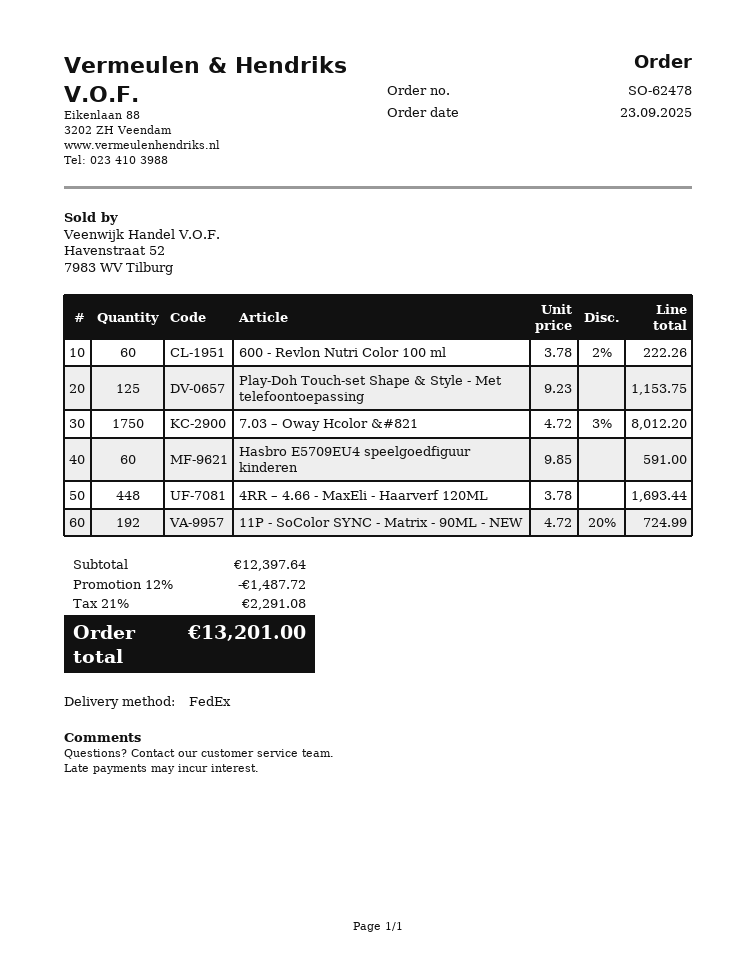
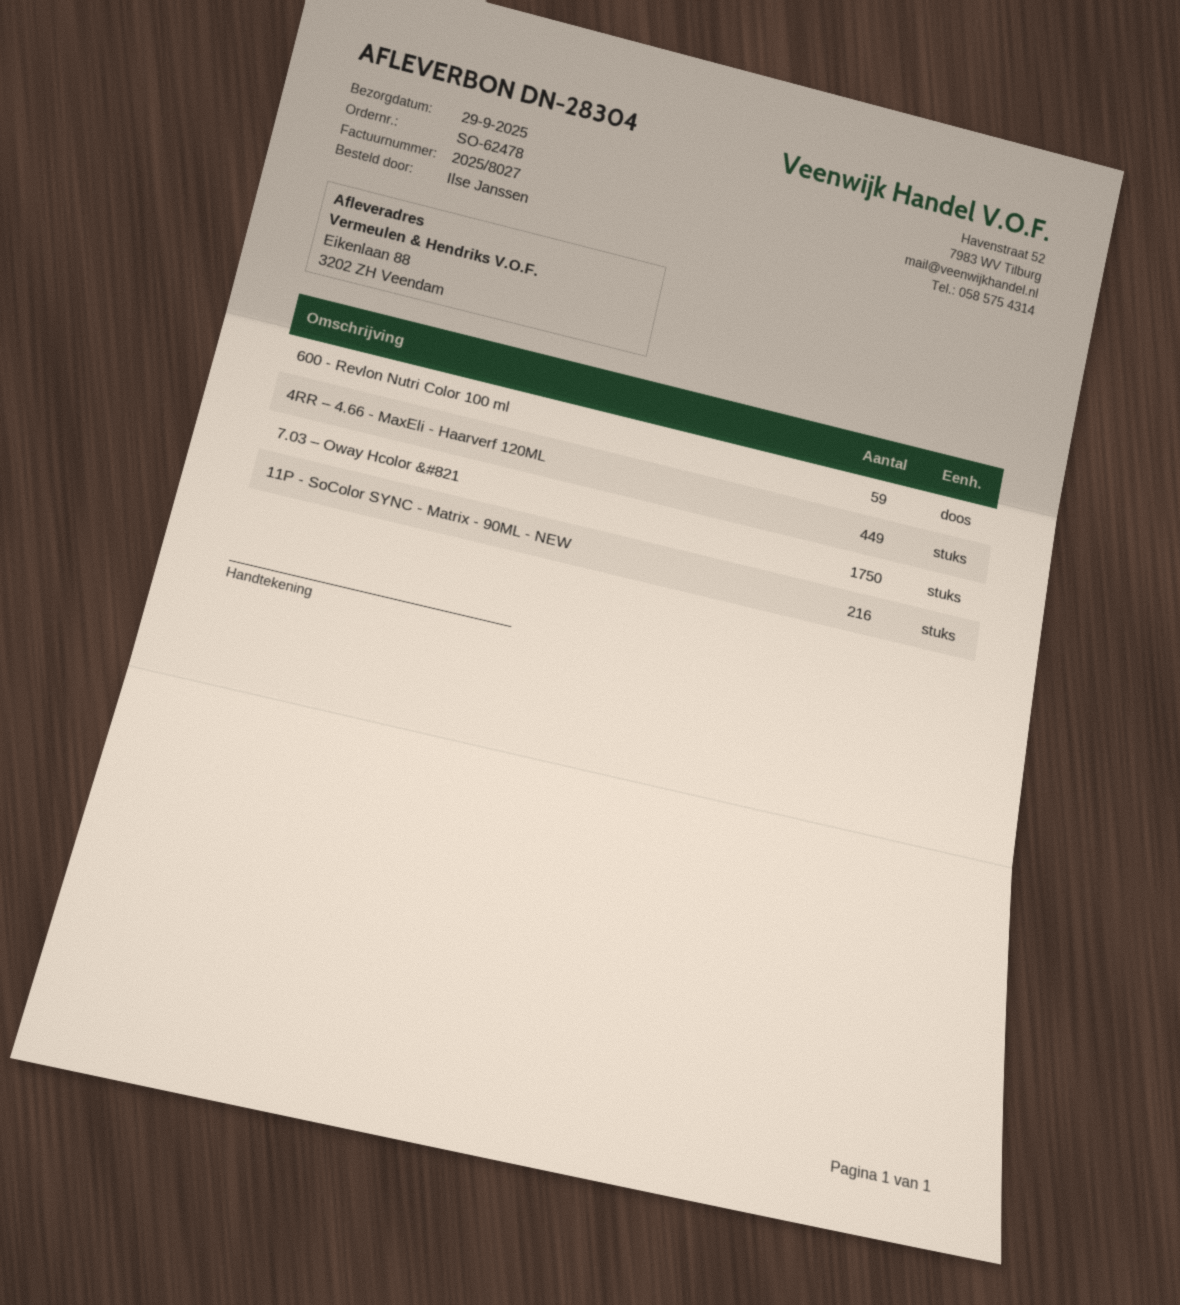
600 - Revlon Nutri Color 100 ml: 60 -> 59
Play-Doh Touch-set Shape & Style - Met telefoontoepassing: 125 -> none
Hasbro E5709EU4 speelgoedfiguur kinderen: 60 -> none
4RR – 4.66 - MaxEli - Haarverf 120ML: 448 -> 449
11P - SoColor SYNC - Matrix - 90ML - NEW: 192 -> 216

